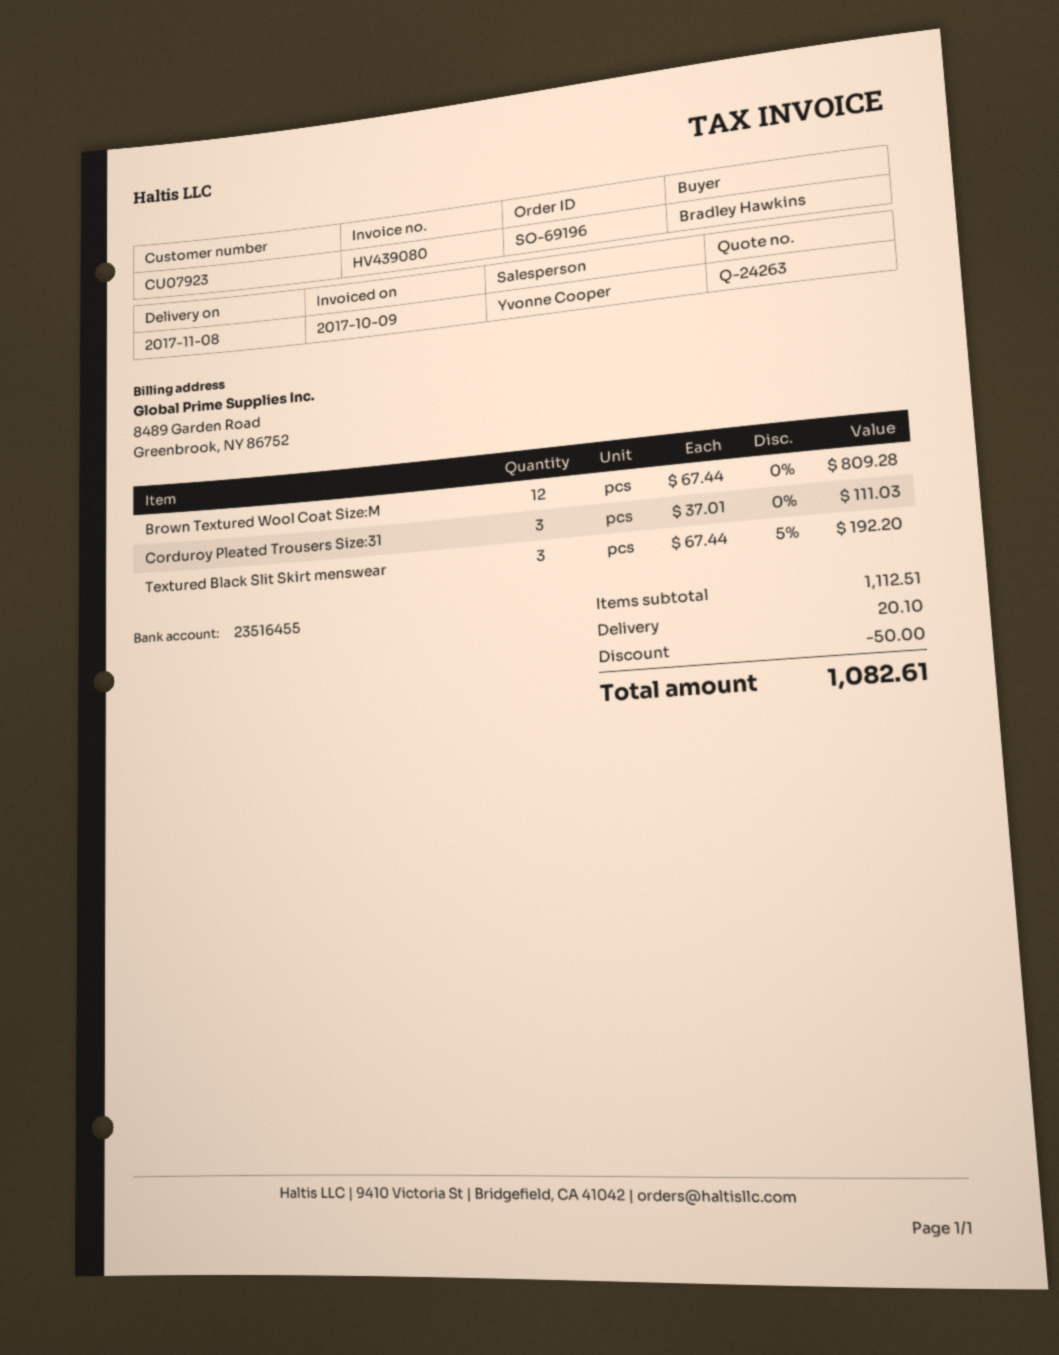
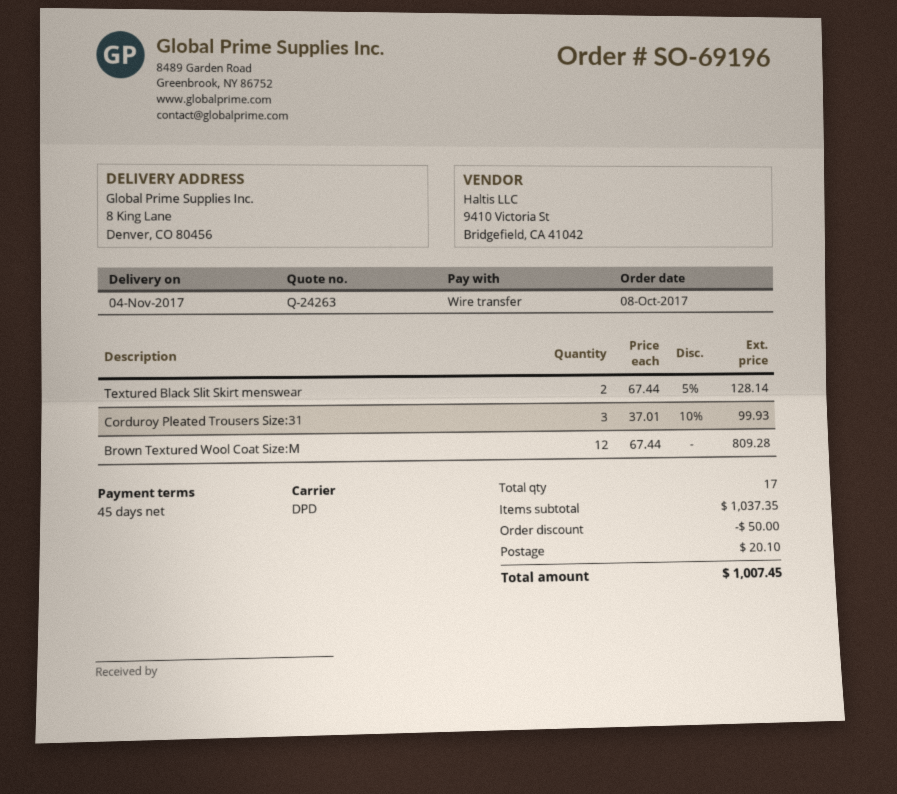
delivery date: 2017-11-08 -> 2017-11-04
Corduroy Pleated Trousers Size:31: 3 x 37.01 = 111.03 -> 3 x 37.01 - 10% = 99.93
Textured Black Slit Skirt menswear: 3 x 67.44 - 5% = 192.20 -> 2 x 67.44 - 5% = 128.14
subtotal: 1112.51 -> 1037.35
total: 1082.61 -> 1007.45

